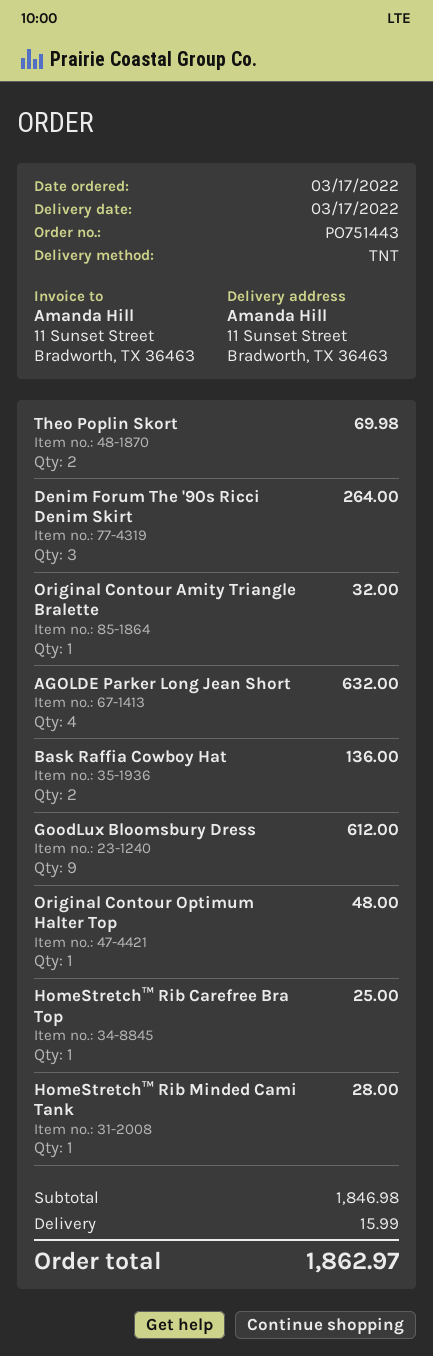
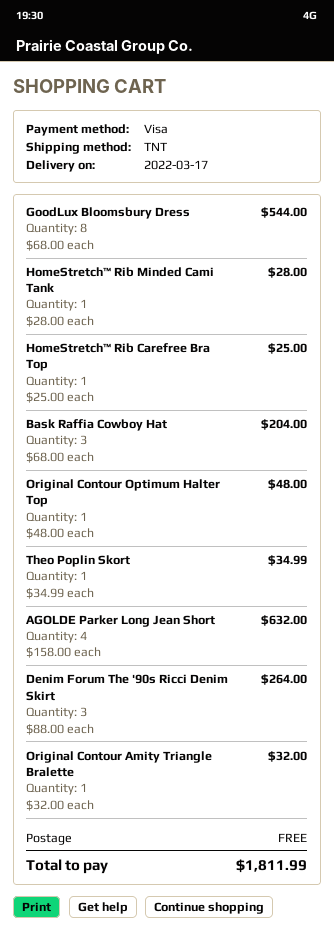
Theo Poplin Skort: 2 for 69.98 -> 1 for 34.99
Bask Raffia Cowboy Hat: 2 for 136.00 -> 3 for 204.00
GoodLux Bloomsbury Dress: 9 for 612.00 -> 8 for 544.00
shipping: 15.99 -> 0.00
total: 1862.97 -> 1811.99

